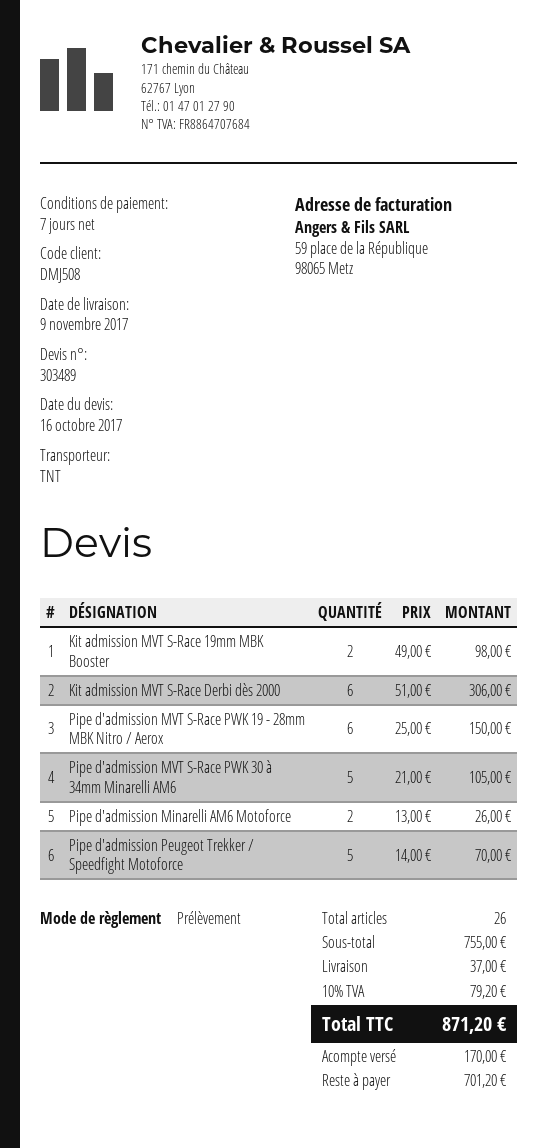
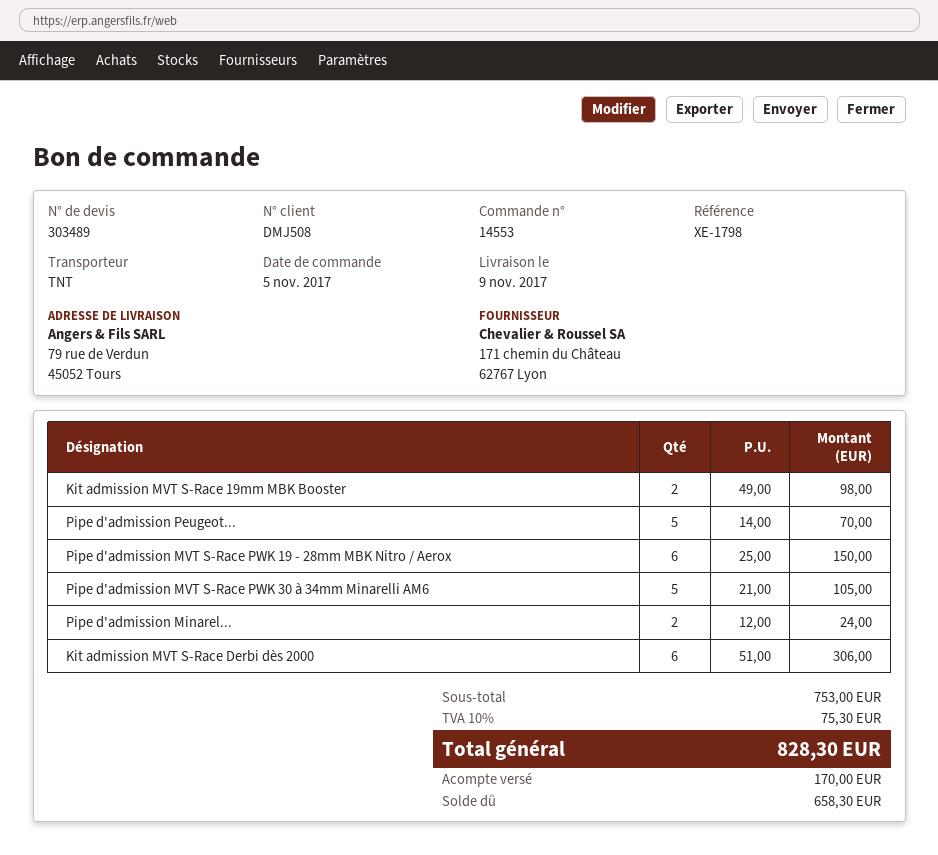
Pipe d'admission Minarelli AM6 Motoforce: 2 x 13.00 = 26.00 -> 2 x 12.00 = 24.00
subtotal: 755.00 -> 753.00
shipping: 37.00 -> none
tax: 10% = 79.20 -> 10% = 75.30
total: 871.20 -> 828.30
balance: 701.20 -> 658.30

